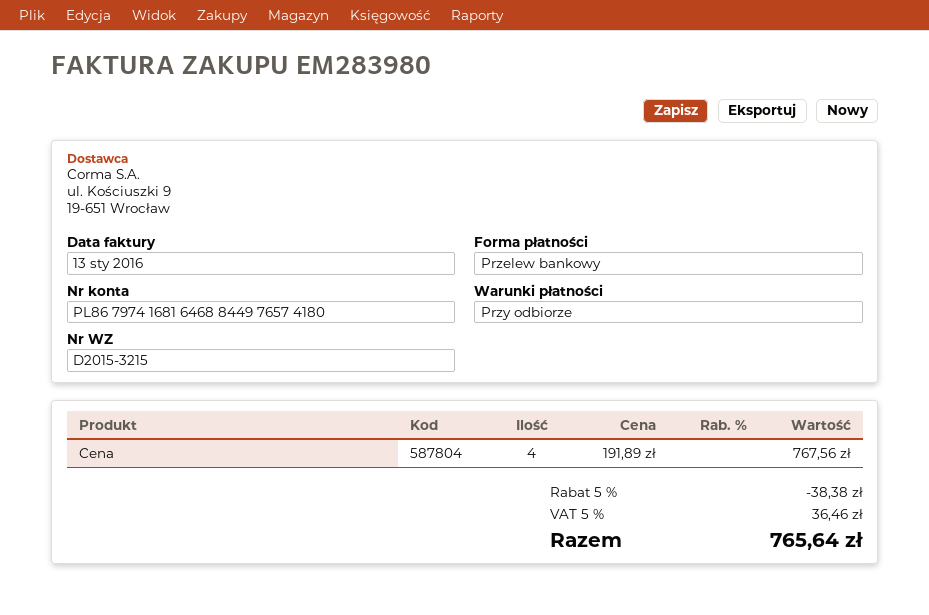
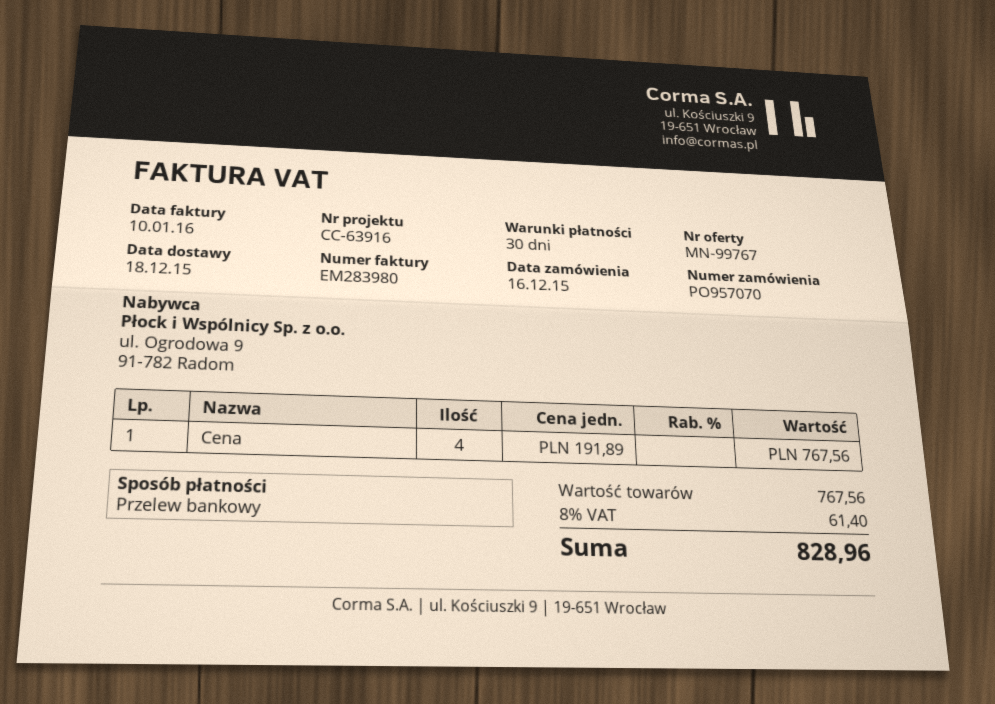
invoice date: 2016-01-13 -> 2016-01-10
payment terms: on receipt -> 30 days
discount: 5% = 38.38 -> none
tax: 5% = 36.46 -> 8% = 61.40
total: 765.64 -> 828.96

